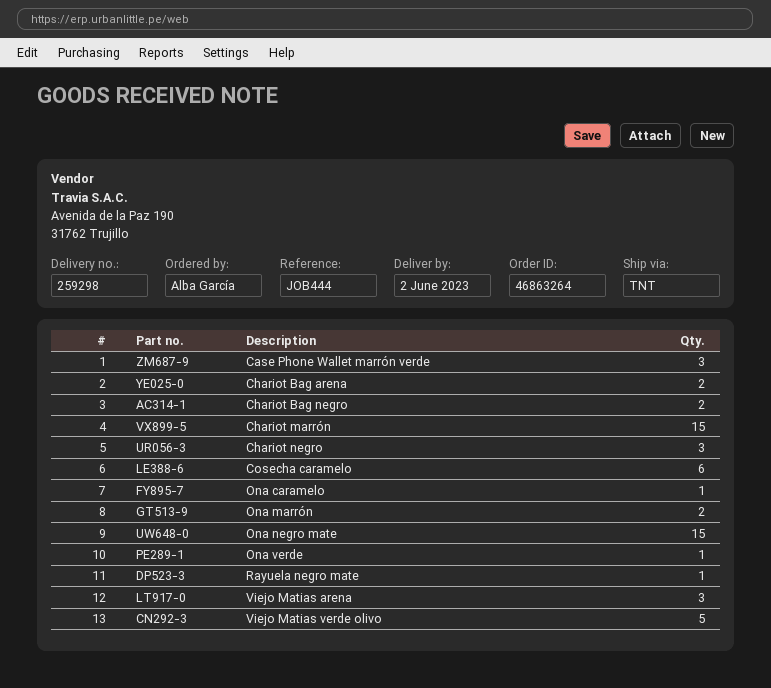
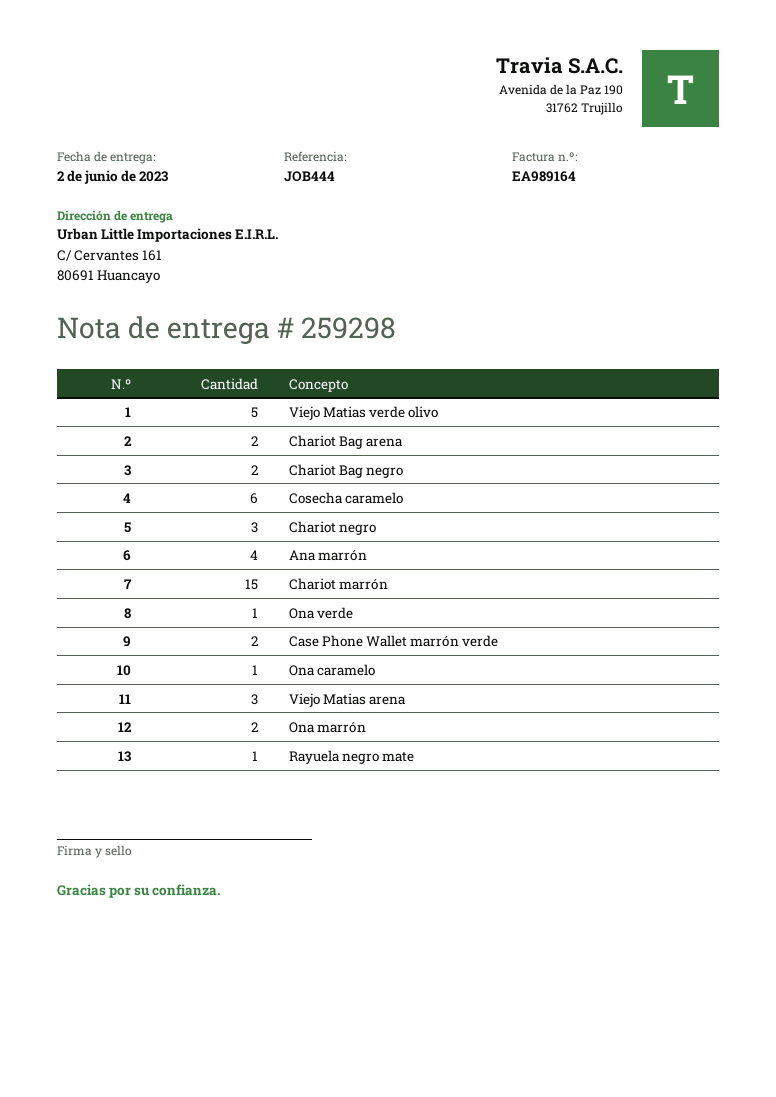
Case Phone Wallet marrón verde: 3 -> 2
Ona negro mate: 15 -> none
Ana marrón: none -> 4

